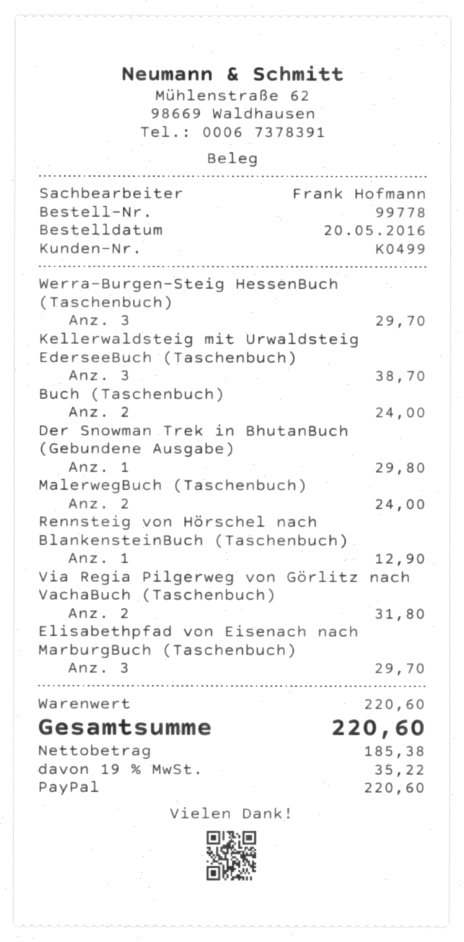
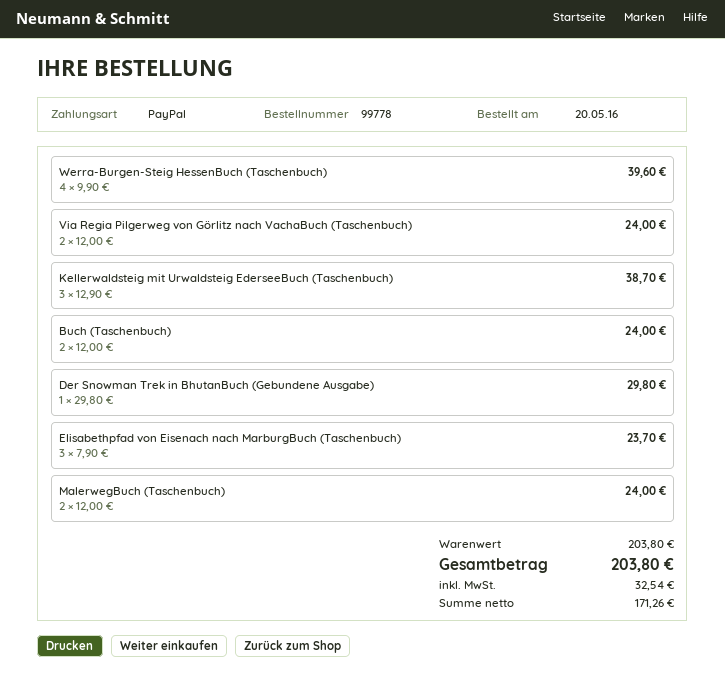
Werra-Burgen-Steig HessenBuch (Taschenbuch): 3 for 29.70 -> 4 for 39.60
Rennsteig von Hörschel nach BlankensteinBuch (Taschenbuch): 1 for 12.90 -> none
Via Regia Pilgerweg von Görlitz nach VachaBuch (Taschenbuch): 2 for 31.80 -> 2 for 24.00
Elisabethpfad von Eisenach nach MarburgBuch (Taschenbuch): 3 for 29.70 -> 3 for 23.70
subtotal: 220.60 -> 203.80
net: 185.38 -> 171.26
tax: 35.22 -> 32.54
total: 220.60 -> 203.80

